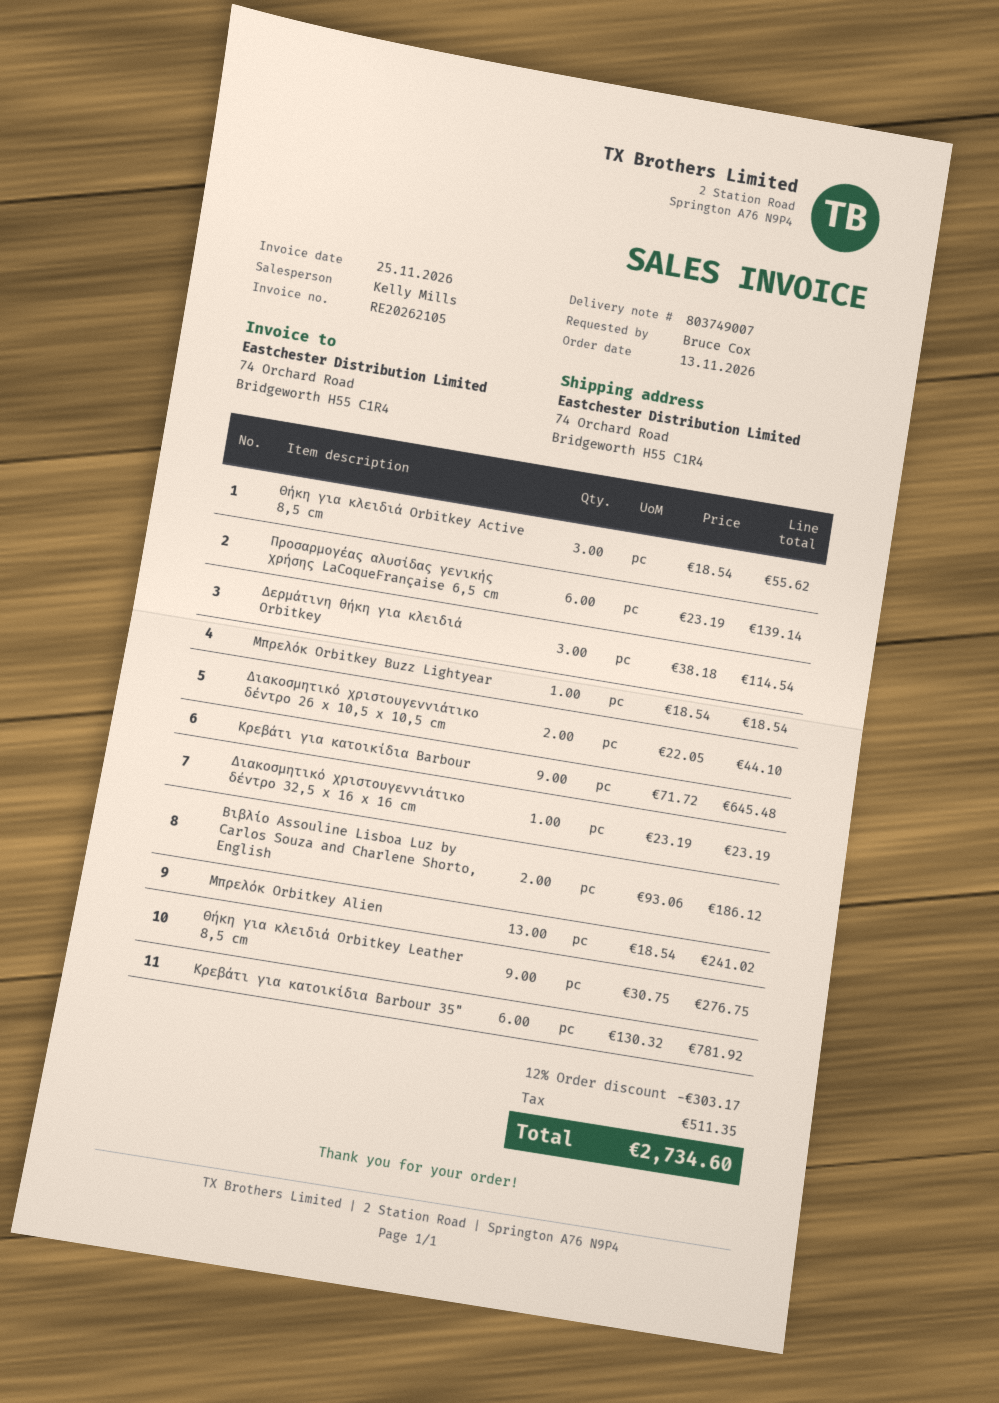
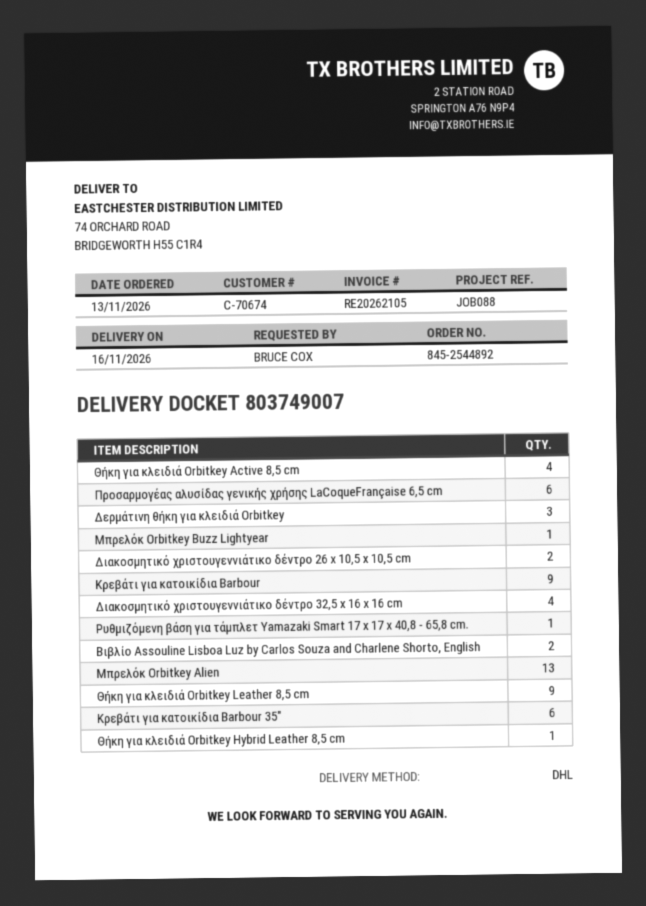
Θήκη για κλειδιά Orbitkey Active 8,5 cm: 3 -> 4
Διακοσμητικό χριστουγεννιάτικο δέντρο 32,5 x 16 x 16 cm: 1 -> 4
Ρυθμιζόμενη βάση για τάμπλετ Yamazaki Smart 17 x 17 x 40,8 - 65,8 cm.: none -> 1
Θήκη για κλειδιά Orbitkey Hybrid Leather 8,5 cm: none -> 1

